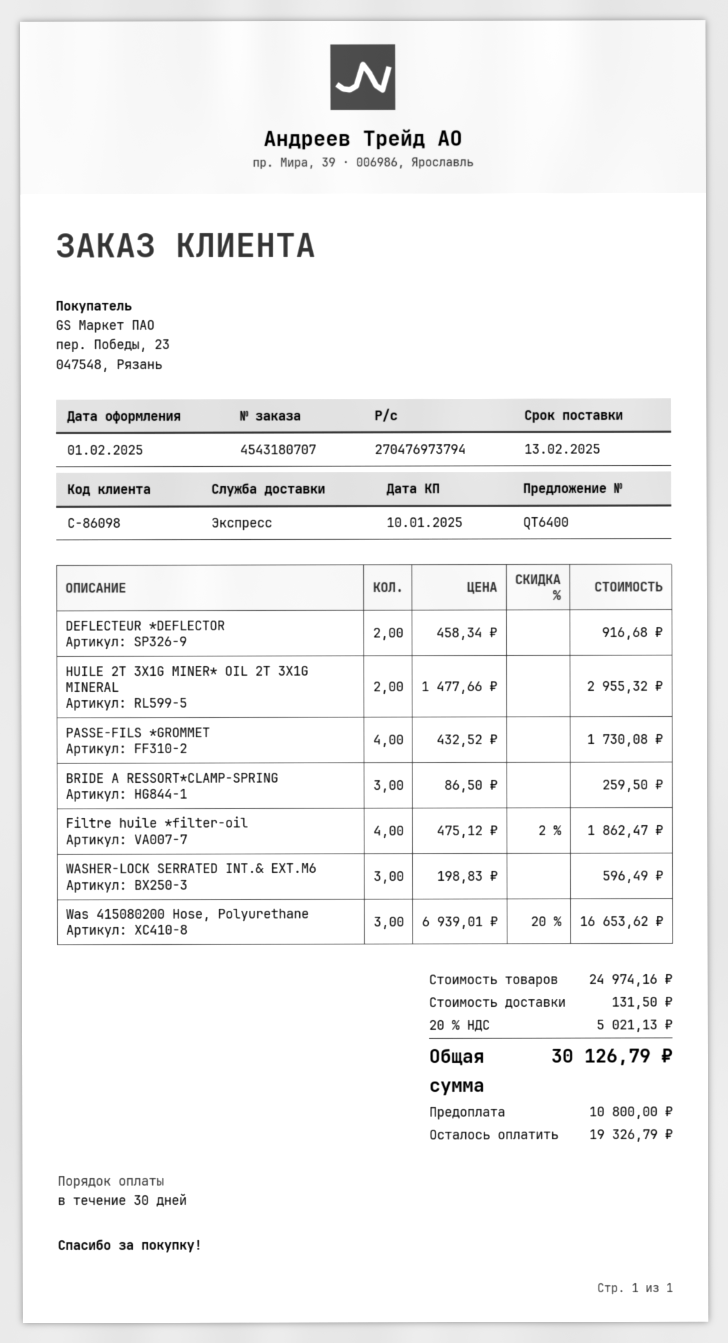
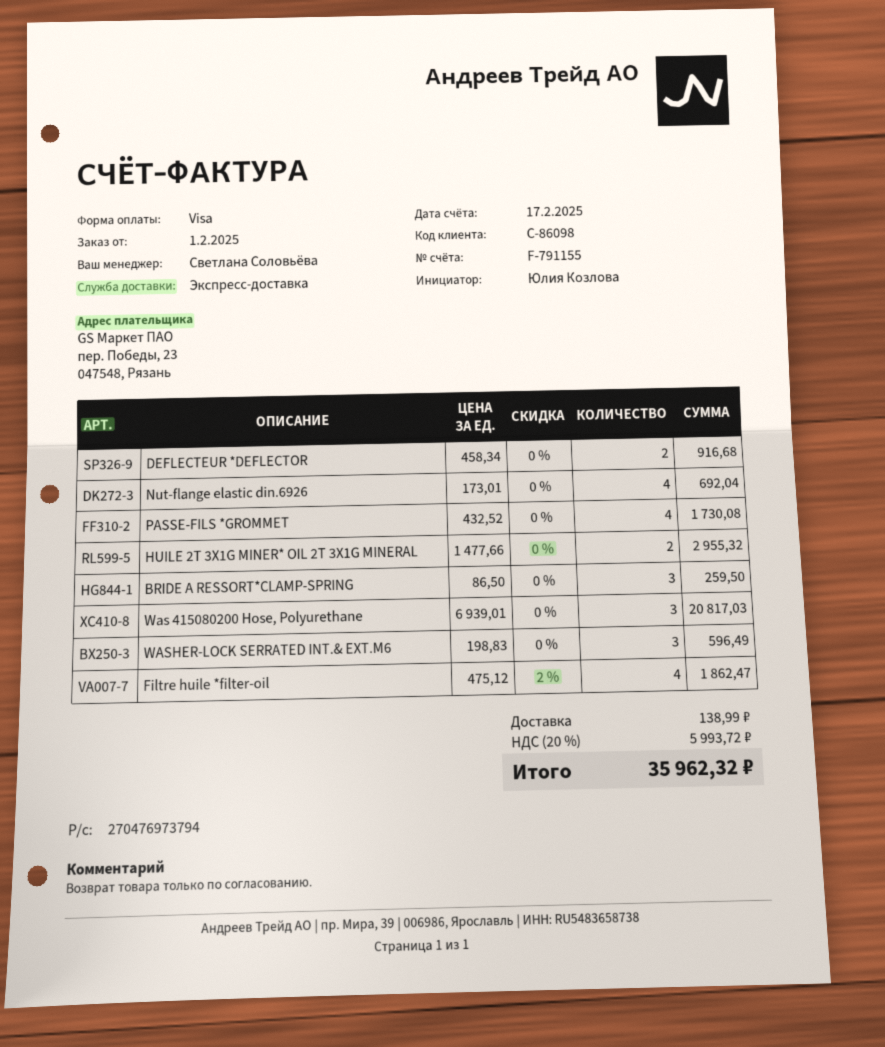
Was 415080200 Hose, Polyurethane: 3 x 6939.01 - 20% = 16653.62 -> 3 x 6939.01 = 20817.03
Nut-flange elastic din.6926: none -> 4 x 173.01 = 692.04
shipping: 131.50 -> 138.99
tax: 20% = 5021.13 -> 20% = 5993.72
total: 30126.79 -> 35962.32

